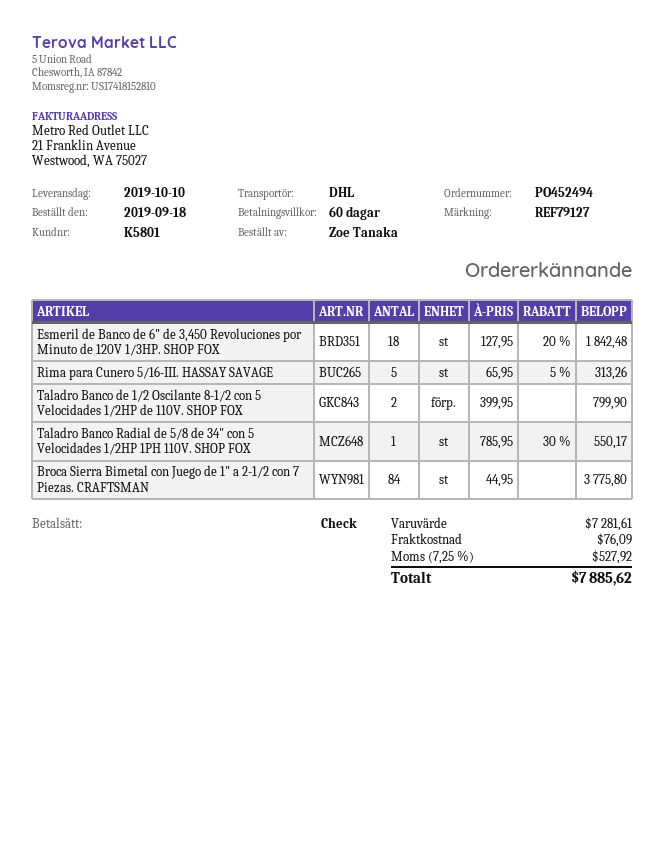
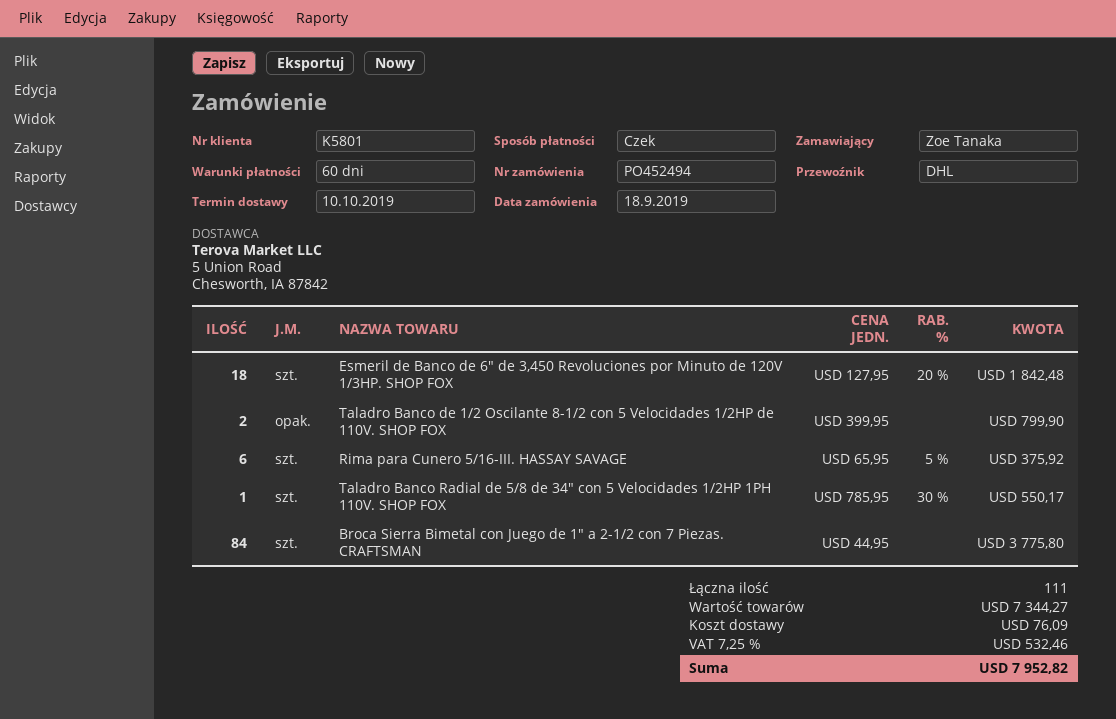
Rima para Cunero 5/16-III. HASSAY SAVAGE: 5 x 65.95 - 5% = 313.26 -> 6 x 65.95 - 5% = 375.92
subtotal: 7281.61 -> 7344.27
tax: 7.25% = 527.92 -> 7.25% = 532.46
total: 7885.62 -> 7952.82

